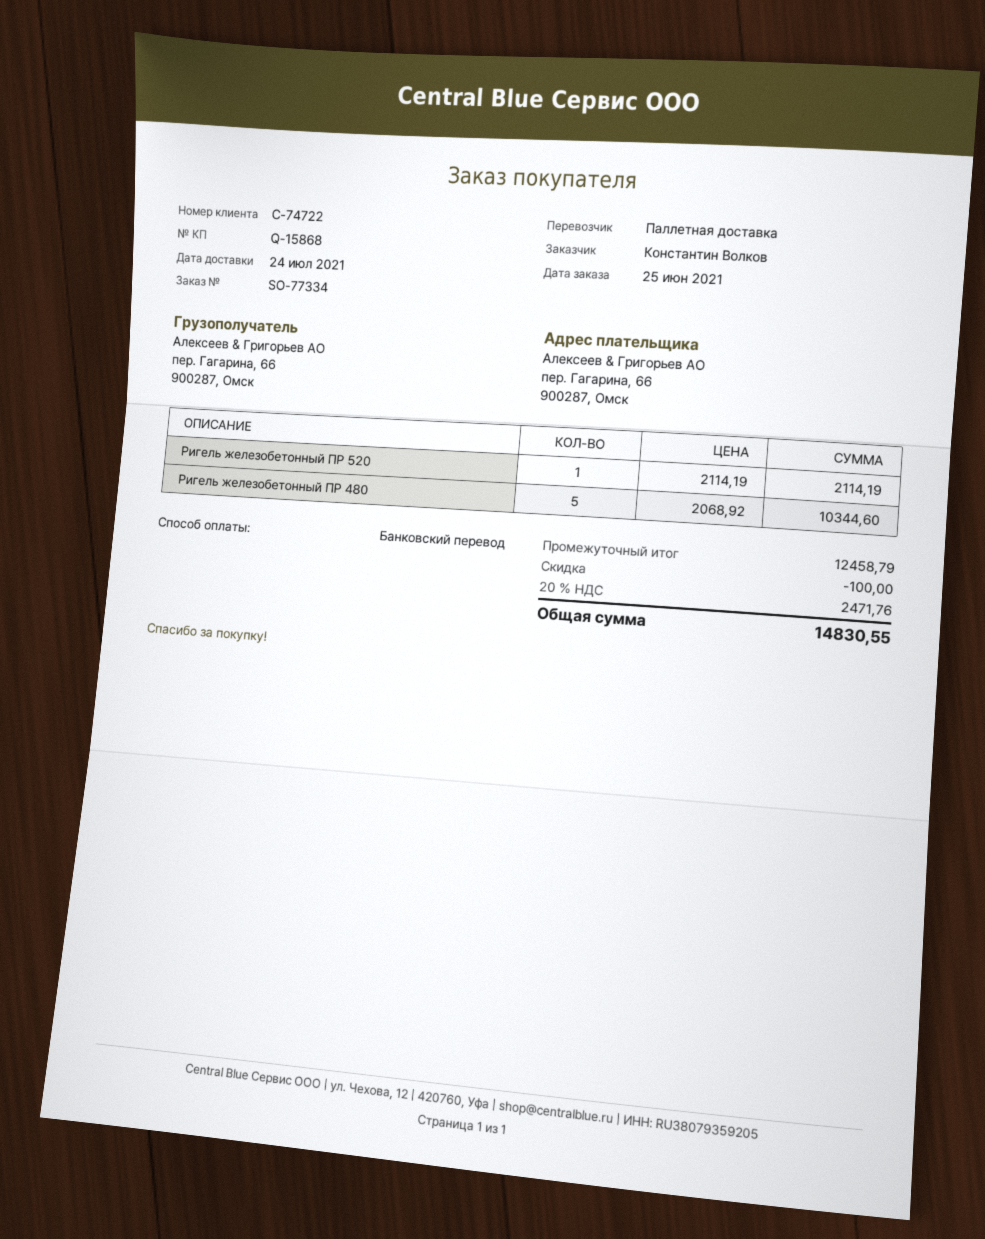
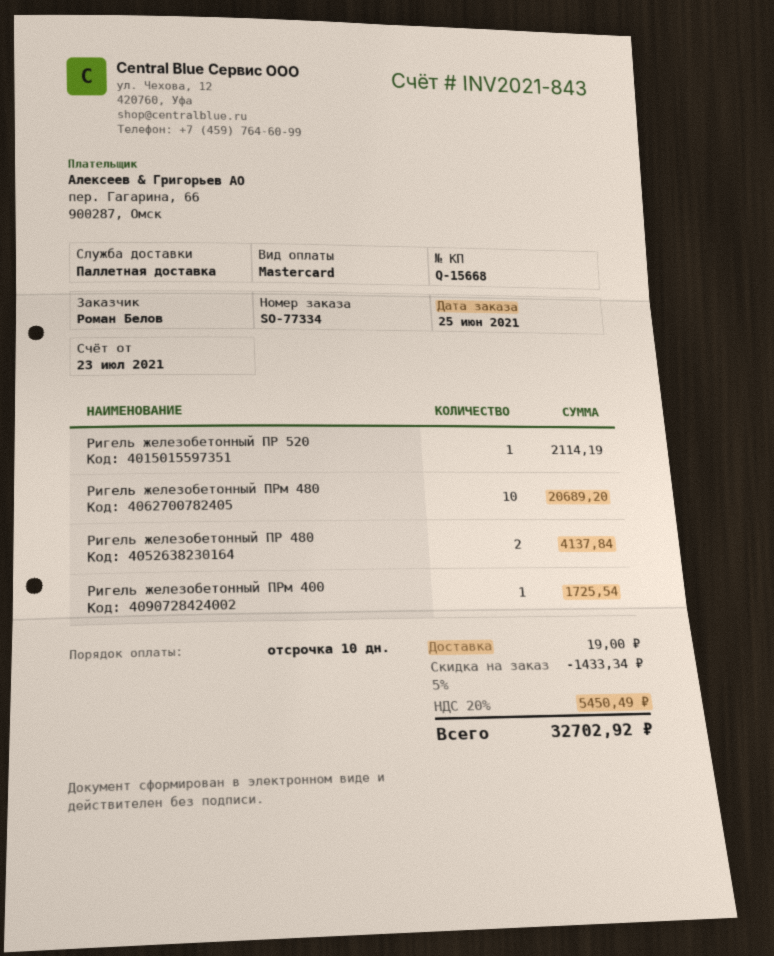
quote number: Q-15868 -> Q-15668
ordered by: Константин Волков -> Роман Белов
payment method: bank transfer -> Mastercard
Ригель железобетонный ПР 480: 5 for 10344.60 -> 2 for 4137.84
Ригель железобетонный ПРм 480: none -> 10 for 20689.20
Ригель железобетонный ПРм 400: none -> 1 for 1725.54
discount: 100.00 -> 1433.34
shipping: none -> 19.00
tax: 20% = 2471.76 -> 20% = 5450.49
total: 14830.55 -> 32702.92

